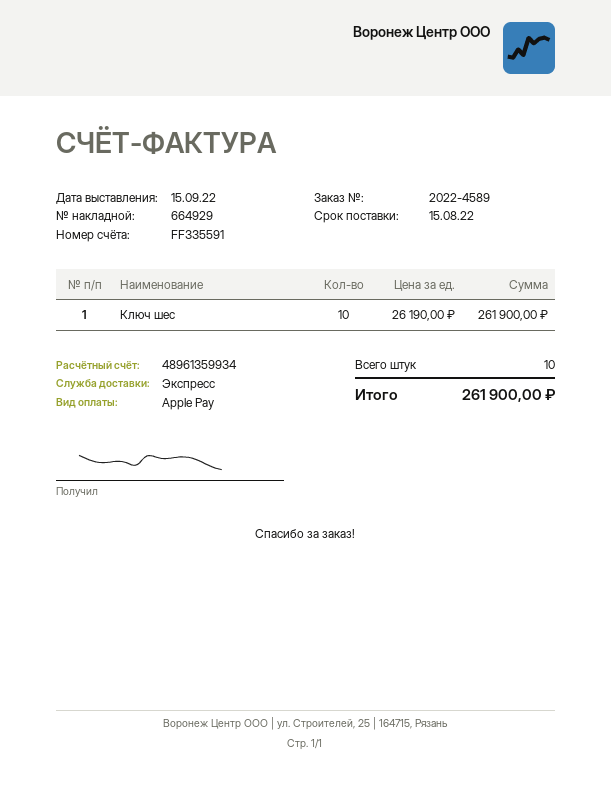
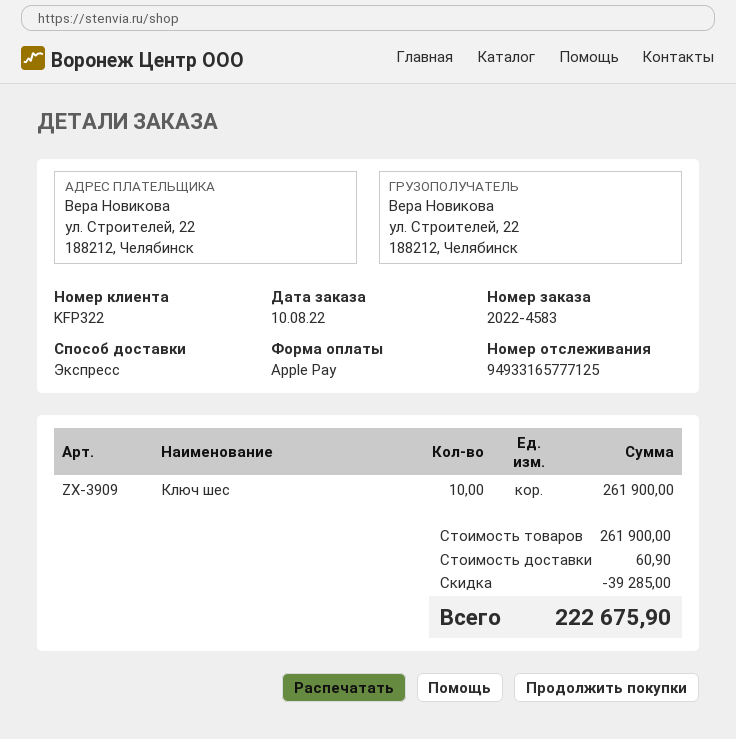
order number: 2022-4589 -> 2022-4583
discount: none -> 39285.00
shipping: none -> 60.90
total: 261900.00 -> 222675.90

